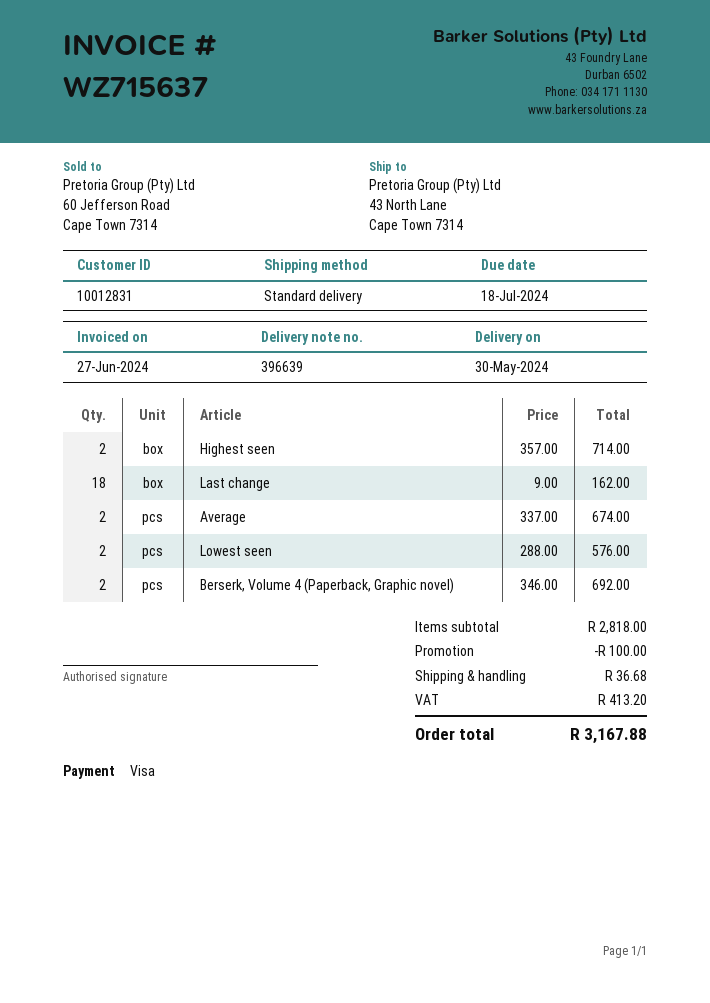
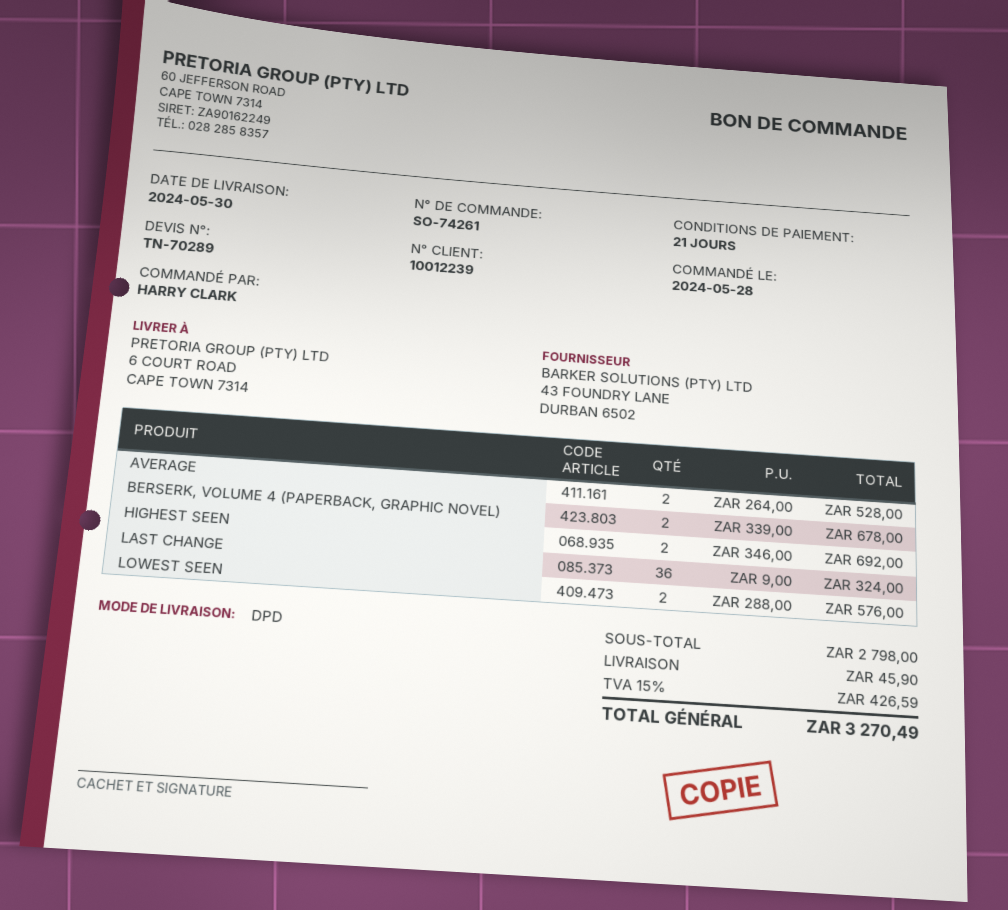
customer number: 10012831 -> 10012239
shipping method: standard -> DPD
ship to: 43 North Lane, Cape Town 7314 -> 6 COURT ROAD, CAPE TOWN 7314
Highest seen: 2 x 357.00 = 714.00 -> 2 x 346.00 = 692.00
Last change: 18 x 9.00 = 162.00 -> 36 x 9.00 = 324.00
Average: 2 x 337.00 = 674.00 -> 2 x 264.00 = 528.00
Berserk, Volume 4 (Paperback, Graphic novel): 2 x 346.00 = 692.00 -> 2 x 339.00 = 678.00
subtotal: 2818.00 -> 2798.00
discount: 100.00 -> none
shipping: 36.68 -> 45.90
tax: 413.20 -> 426.59
total: 3167.88 -> 3270.49

